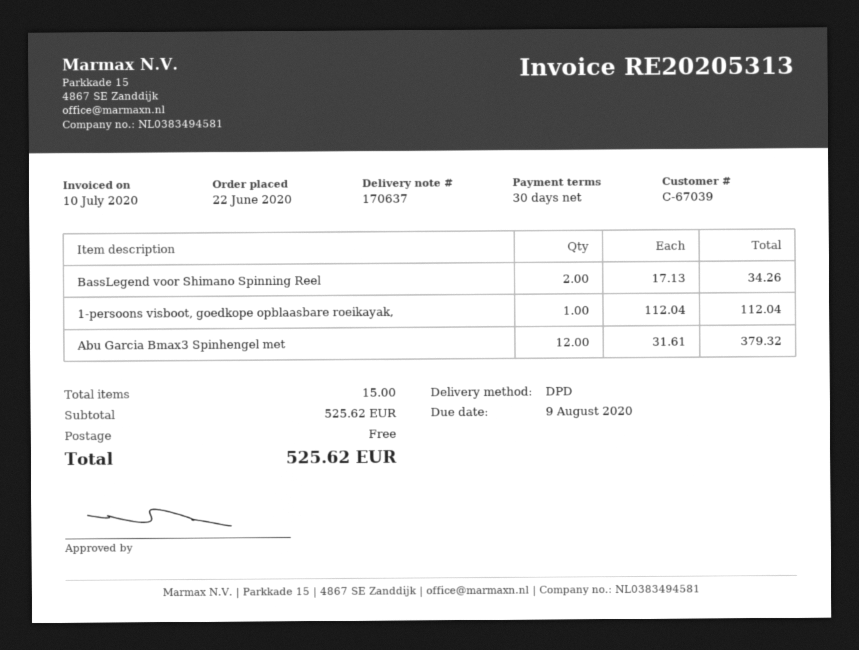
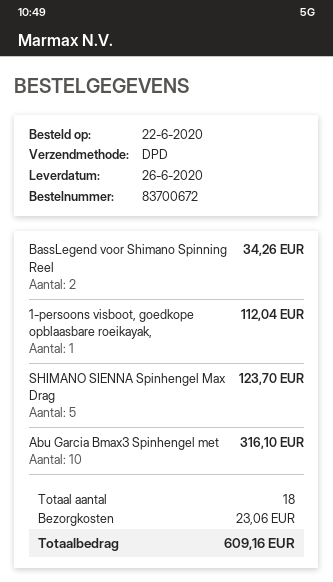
Abu Garcia Bmax3 Spinhengel met: 12 for 379.32 -> 10 for 316.10
SHIMANO SIENNA Spinhengel Max Drag: none -> 5 for 123.70
total quantity: 15 -> 18
shipping: 0.00 -> 23.06
total: 525.62 -> 609.16

